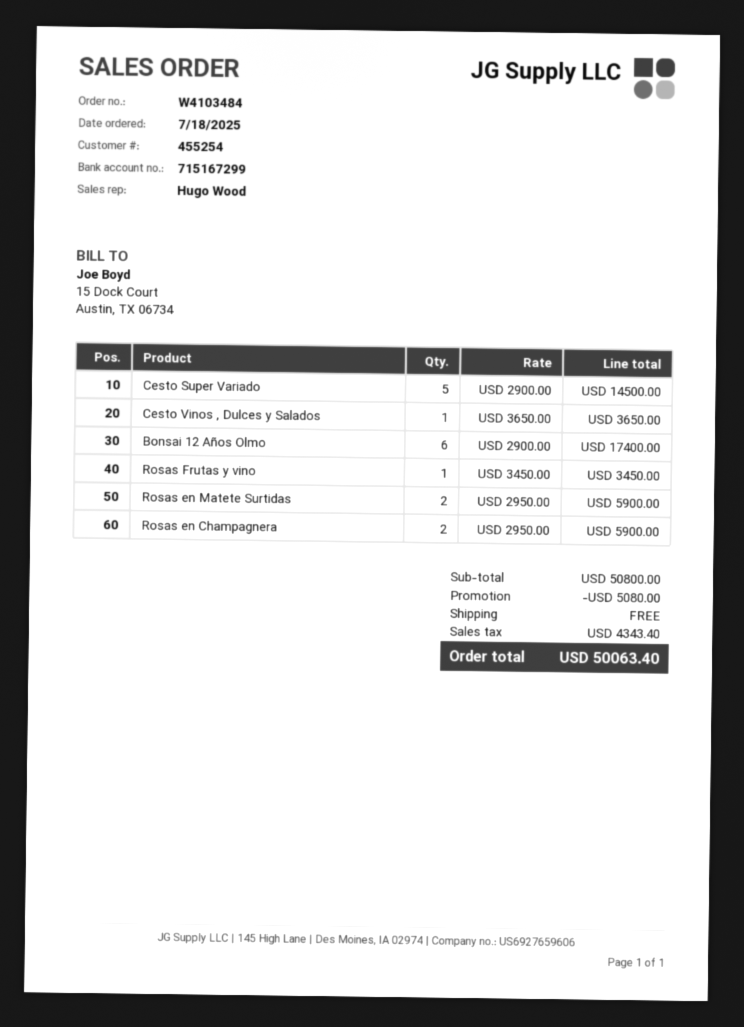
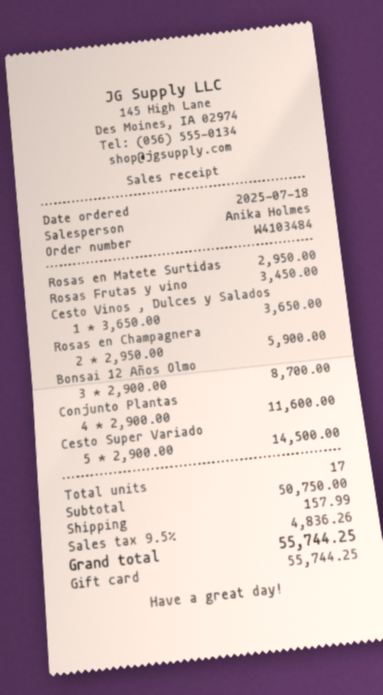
sales rep: Hugo Wood -> Anika Holmes
Bonsai 12 Años Olmo: 6 x 2900.00 = 17400.00 -> 3 x 2900.00 = 8700.00
Rosas en Matete Surtidas: 2 x 2950.00 = 5900.00 -> 1 x 2950.00 = 2950.00
Conjunto Plantas: none -> 4 x 2900.00 = 11600.00
subtotal: 50800.00 -> 50750.00
discount: 5080.00 -> none
shipping: 0.00 -> 157.99
tax: 4343.40 -> 4836.26
total: 50063.40 -> 55744.25

